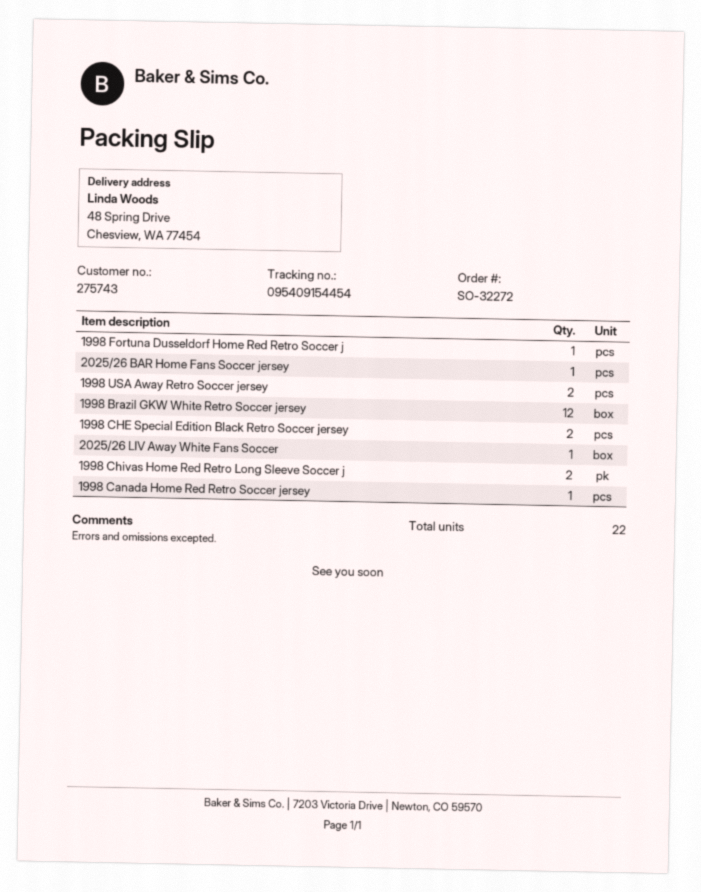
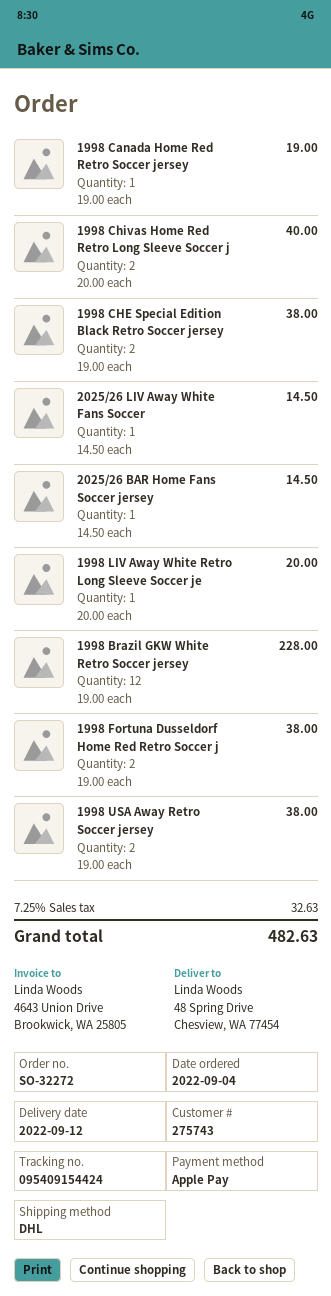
tracking number: 095409154454 -> 095409154424
1998 Fortuna Dusseldorf Home Red Retro Soccer j: 1 -> 2
1998 LIV Away White Retro Long Sleeve Soccer je: none -> 1

